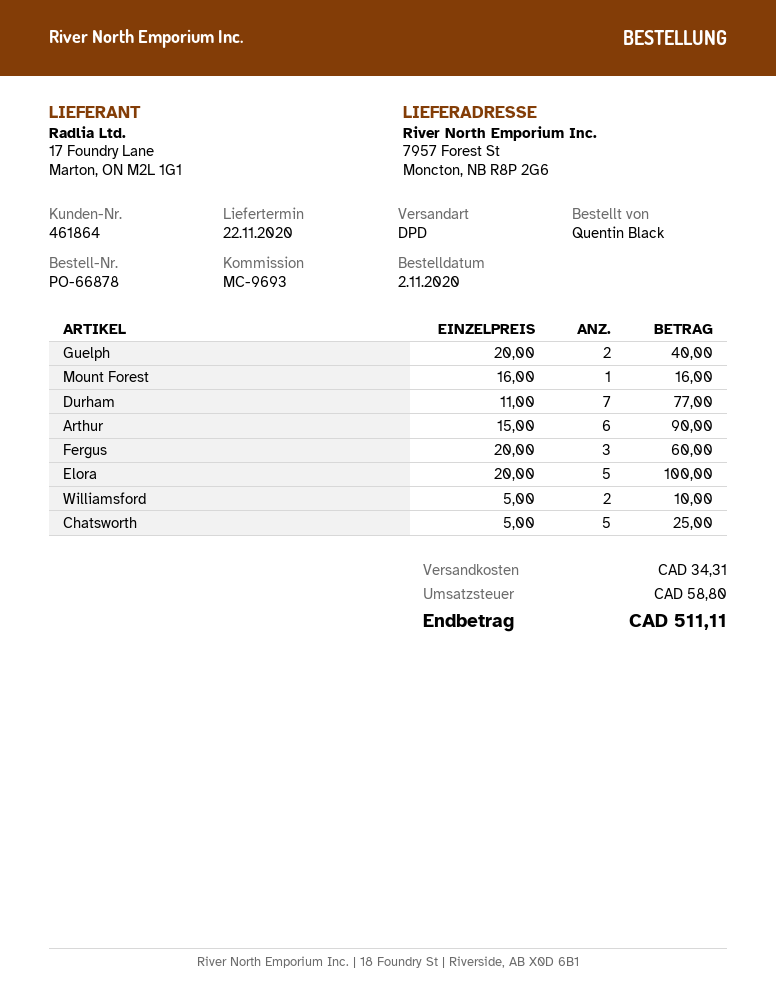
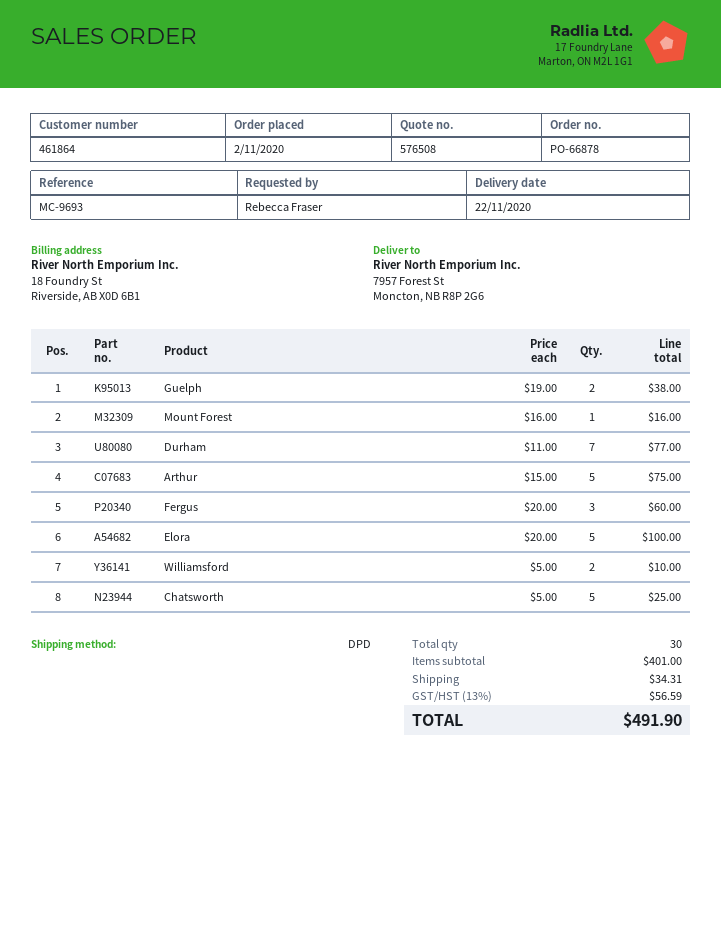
ordered by: Quentin Black -> Rebecca Fraser
Guelph: 2 x 20.00 = 40.00 -> 2 x 19.00 = 38.00
Arthur: 6 x 15.00 = 90.00 -> 5 x 15.00 = 75.00
tax: 58.80 -> 56.59
total: 511.11 -> 491.90

